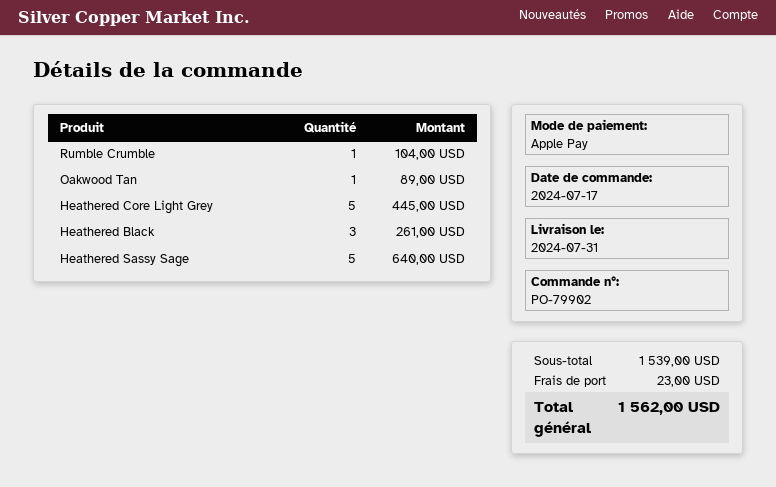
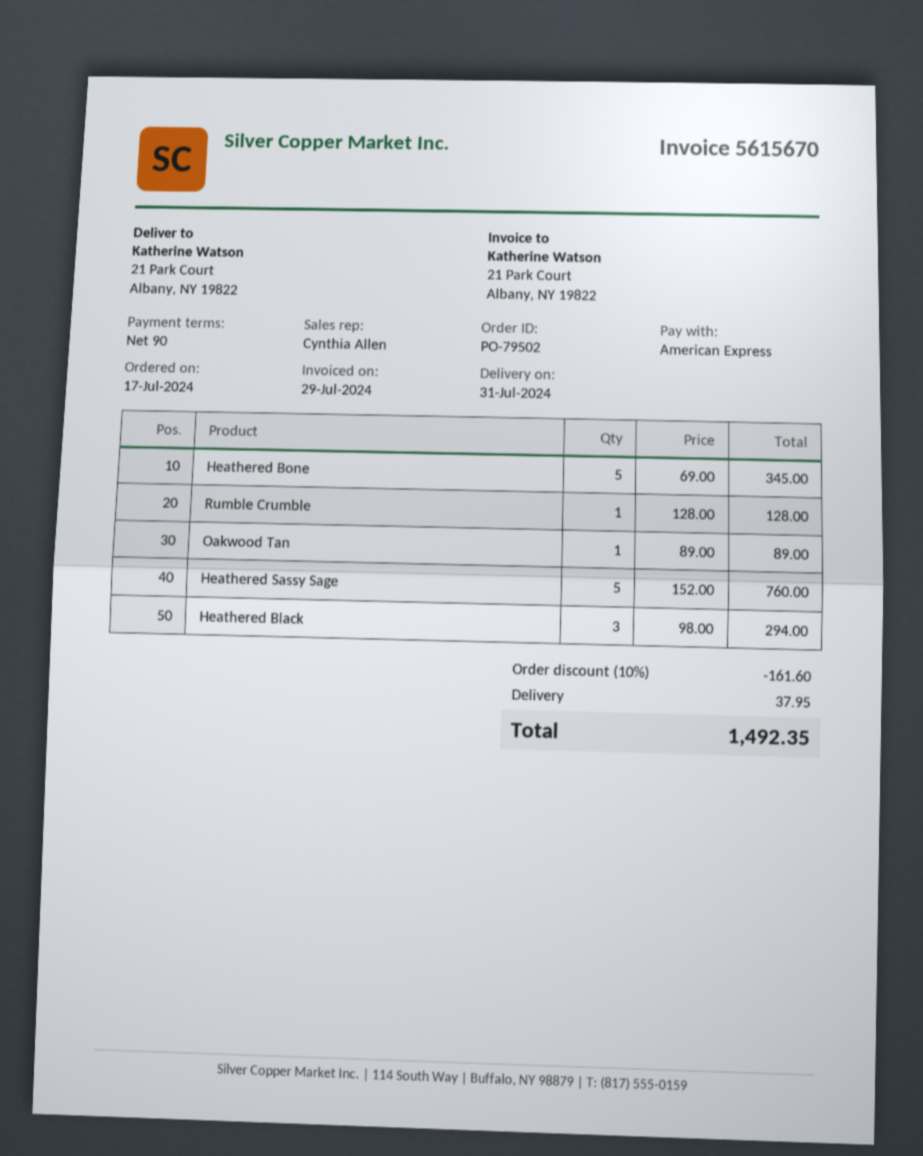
order number: PO-79902 -> PO-79502
payment method: Apple Pay -> American Express
Rumble Crumble: 1 for 104.00 -> 1 for 128.00
Heathered Core Light Grey: 5 for 445.00 -> none
Heathered Black: 3 for 261.00 -> 3 for 294.00
Heathered Sassy Sage: 5 for 640.00 -> 5 for 760.00
Heathered Bone: none -> 5 for 345.00
discount: none -> 10% = 161.60
shipping: 23.00 -> 37.95
total: 1562.00 -> 1492.35

